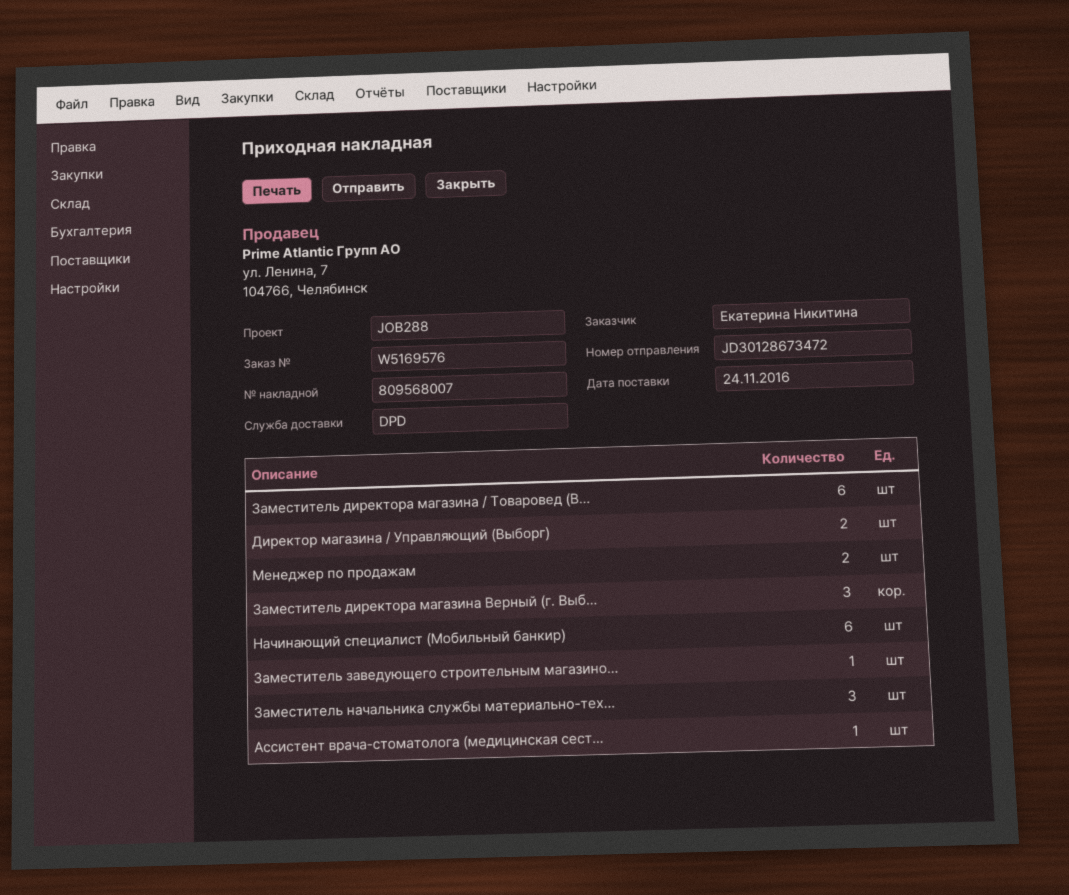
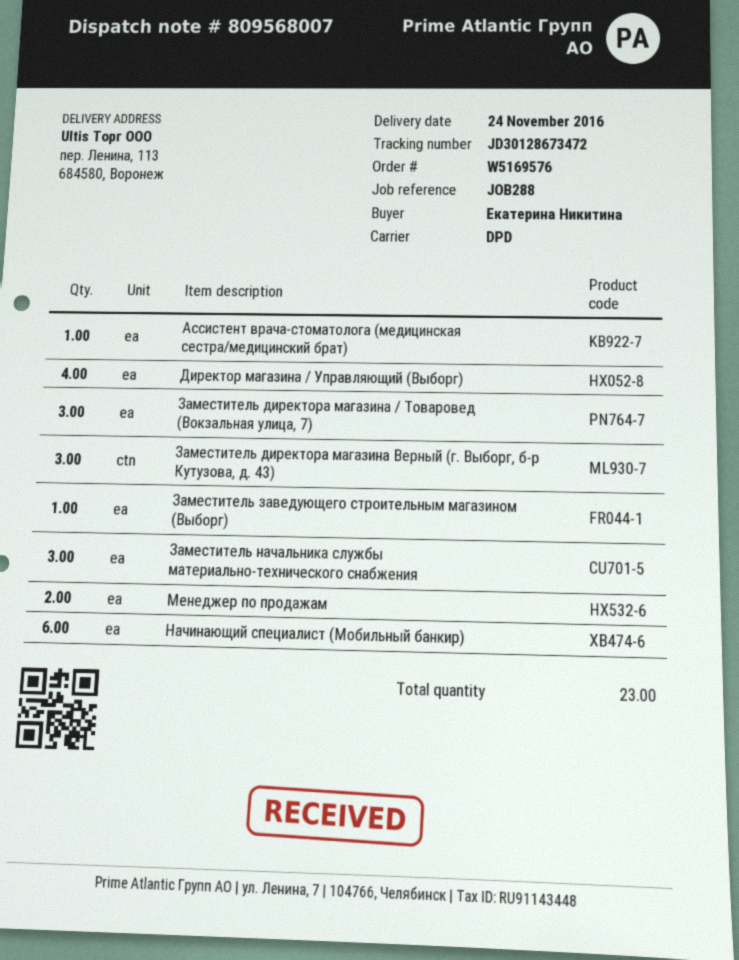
Заместитель директора магазина / Товаровед (В...: 6 -> 3
Директор магазина / Управляющий (Выборг): 2 -> 4

